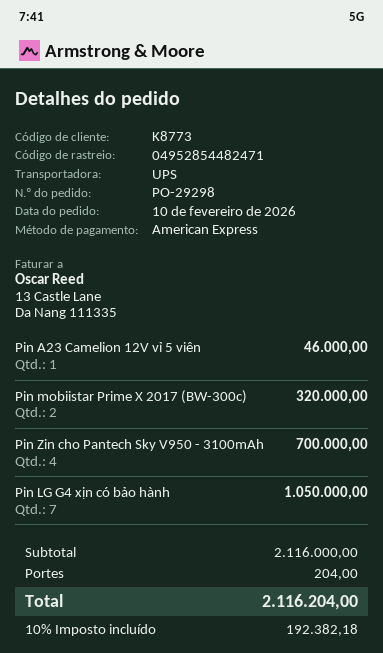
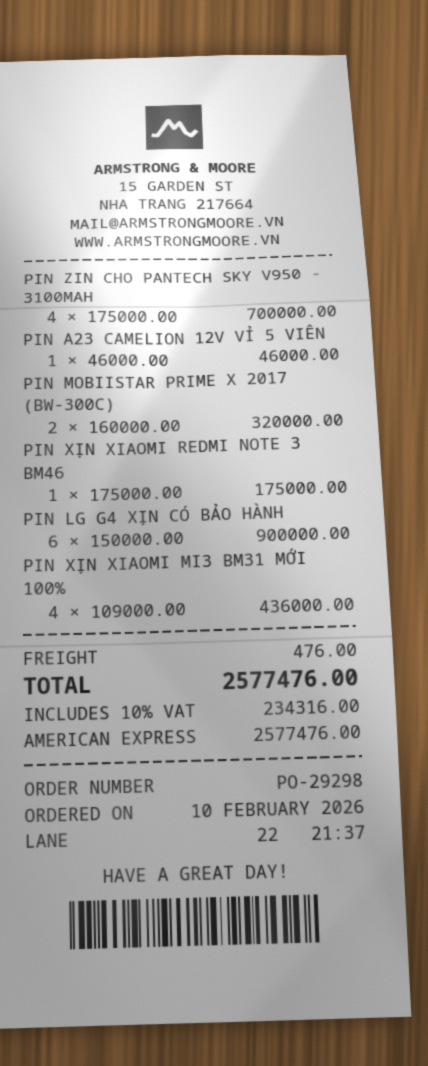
Pin LG G4 xịn có bảo hành: 7 for 1050000.00 -> 6 for 900000.00
PIN XỊN XIAOMI REDMI NOTE 3 BM46: none -> 1 for 175000.00
PIN XỊN XIAOMI MI3 BM31 MỚI 100%: none -> 4 for 436000.00
shipping: 204.00 -> 476.00
tax: 10% = 192382.18 -> 10% = 234316.00
total: 2116204.00 -> 2577476.00

